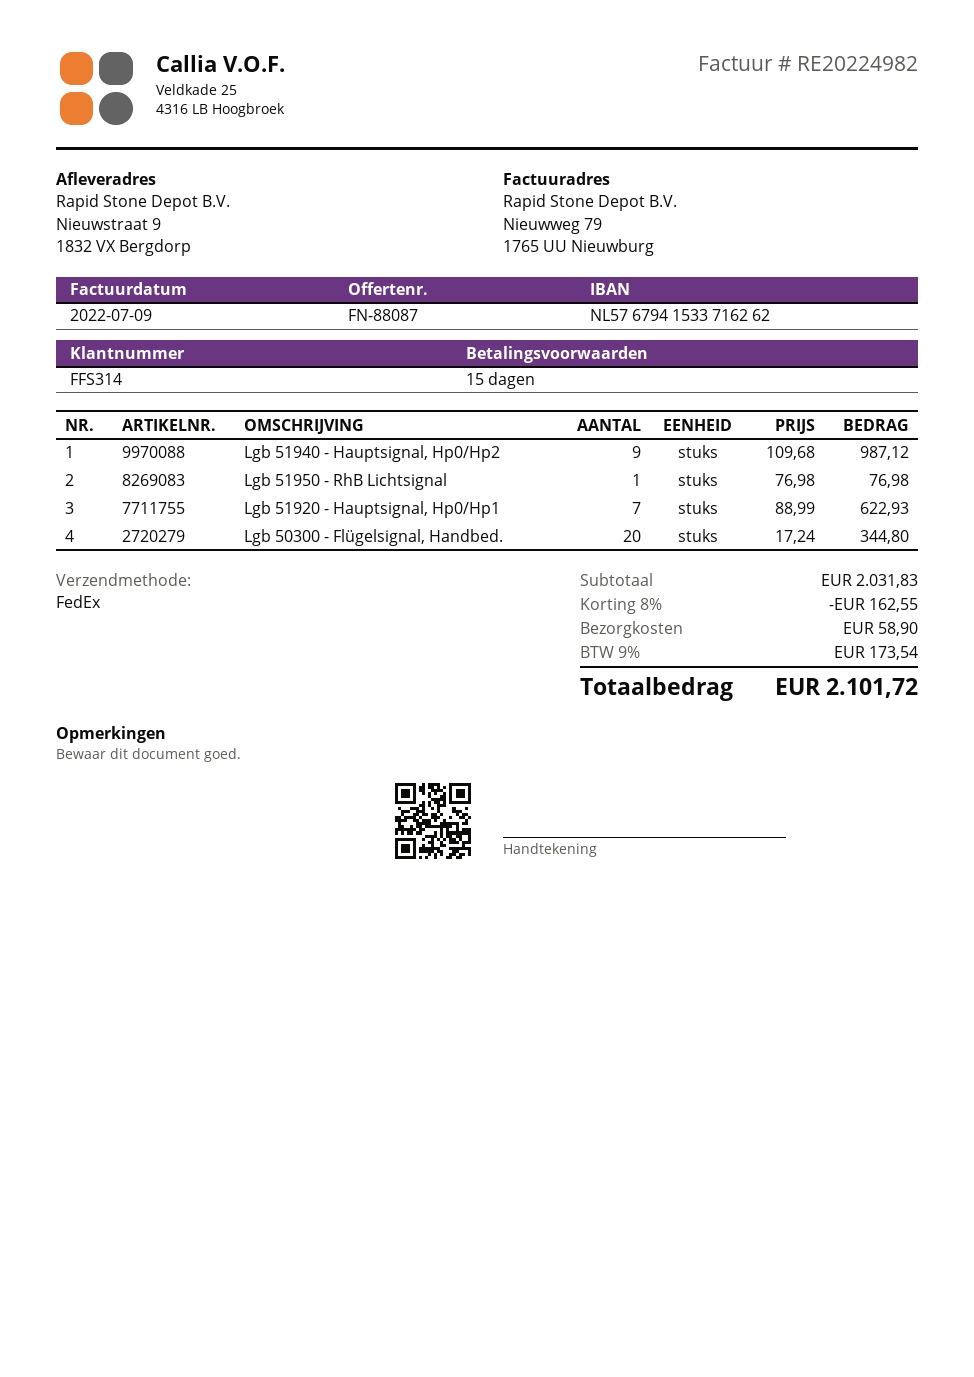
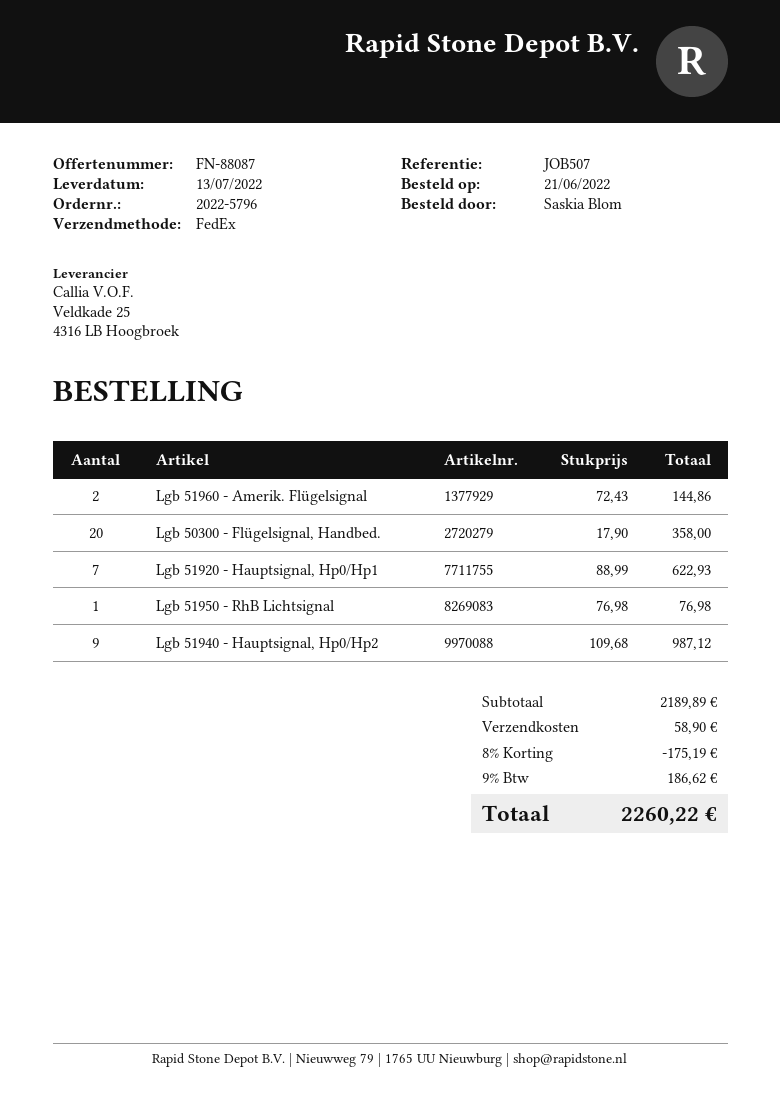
Lgb 50300 - Flügelsignal, Handbed.: 20 x 17.24 = 344.80 -> 20 x 17.90 = 358.00
Lgb 51960 - Amerik. Flügelsignal: none -> 2 x 72.43 = 144.86
subtotal: 2031.83 -> 2189.89
discount: 8% = 162.55 -> 8% = 175.19
tax: 9% = 173.54 -> 9% = 186.62
total: 2101.72 -> 2260.22

